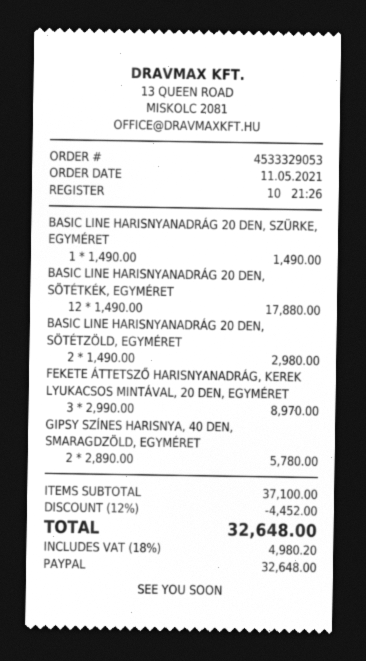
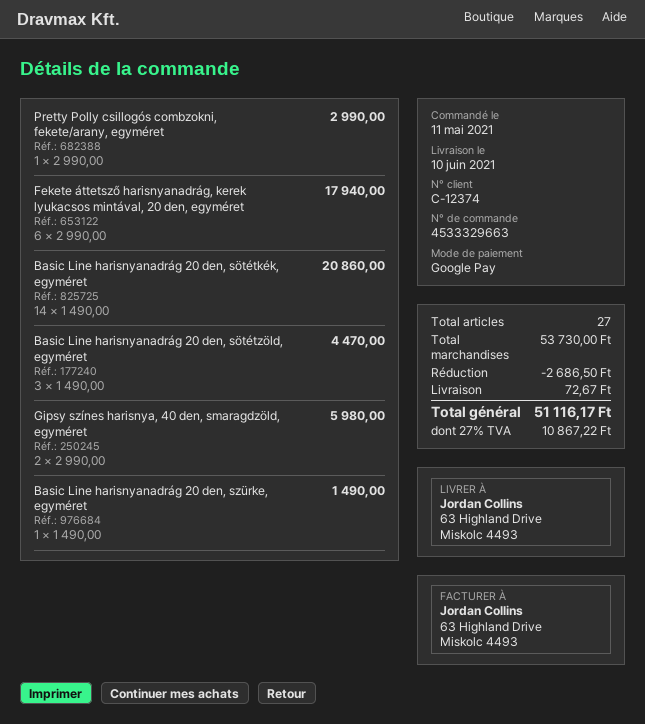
order number: 4533329053 -> 4533329663
payment method: PayPal -> Google Pay
BASIC LINE HARISNYANADRÁG 20 DEN, SÖTÉTKÉK, EGYMÉRET: 12 x 1490.00 = 17880.00 -> 14 x 1490.00 = 20860.00
BASIC LINE HARISNYANADRÁG 20 DEN, SÖTÉTZÖLD, EGYMÉRET: 2 x 1490.00 = 2980.00 -> 3 x 1490.00 = 4470.00
FEKETE ÁTTETSZŐ HARISNYANADRÁG, KEREK LYUKACSOS MINTÁVAL, 20 DEN, EGYMÉRET: 3 x 2990.00 = 8970.00 -> 6 x 2990.00 = 17940.00
GIPSY SZÍNES HARISNYA, 40 DEN, SMARAGDZÖLD, EGYMÉRET: 2 x 2890.00 = 5780.00 -> 2 x 2990.00 = 5980.00
Pretty Polly csillogós combzokni, fekete/arany, egyméret: none -> 1 x 2990.00 = 2990.00
subtotal: 37100.00 -> 53730.00
discount: 4452.00 -> 2686.50
shipping: none -> 72.67
tax: 18% = 4980.20 -> 27% = 10867.22
total: 32648.00 -> 51116.17

